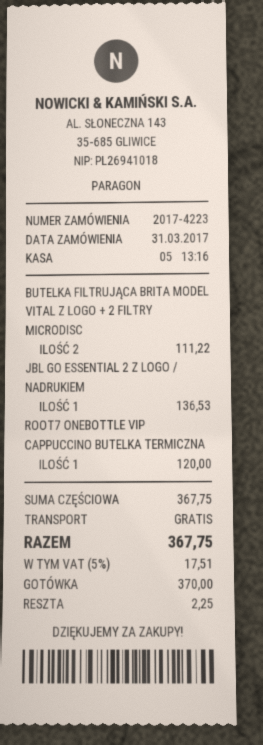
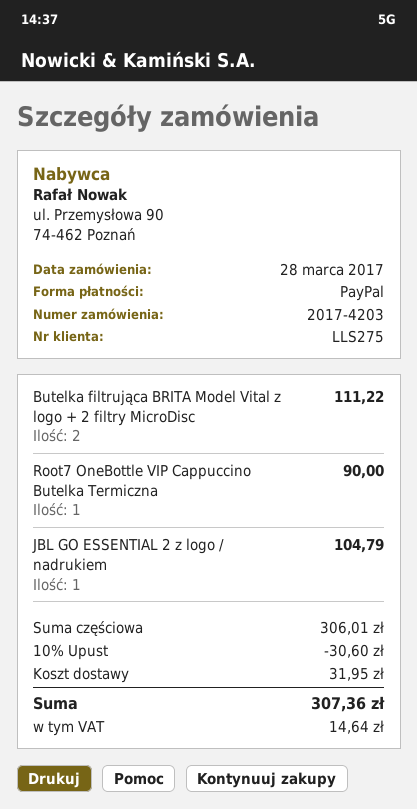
order number: 2017-4223 -> 2017-4203
order date: 2017-03-31 -> 2017-03-28
payment method: cash -> PayPal
JBL GO ESSENTIAL 2 Z LOGO / NADRUKIEM: 1 for 136.53 -> 1 for 104.79
ROOT7 ONEBOTTLE VIP CAPPUCCINO BUTELKA TERMICZNA: 1 for 120.00 -> 1 for 90.00
subtotal: 367.75 -> 306.01
discount: none -> 10% = 30.60
shipping: 0.00 -> 31.95
tax: 17.51 -> 14.64
total: 367.75 -> 307.36

